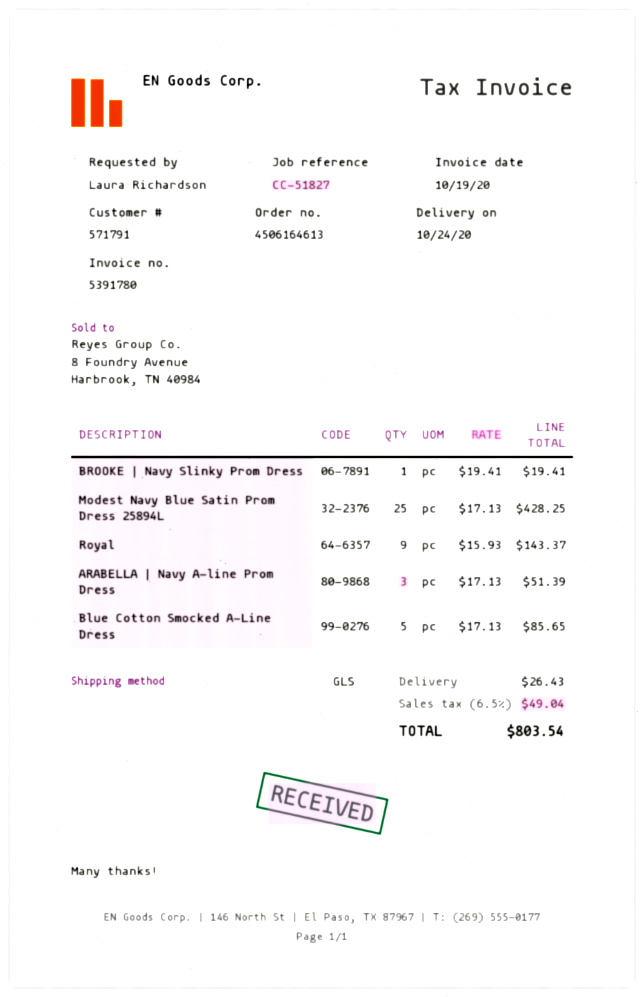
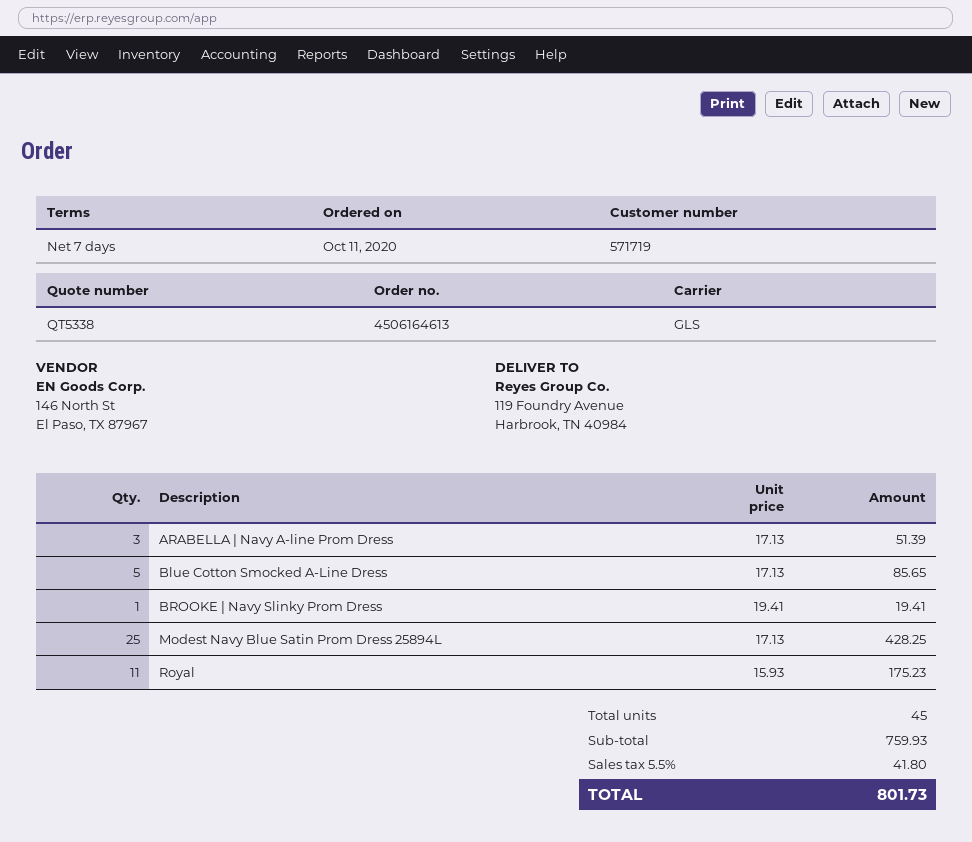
customer number: 571791 -> 571719
Royal: 9 x 15.93 = 143.37 -> 11 x 15.93 = 175.23
shipping: 26.43 -> none
tax: 6.5% = 49.04 -> 5.5% = 41.80
total: 803.54 -> 801.73

